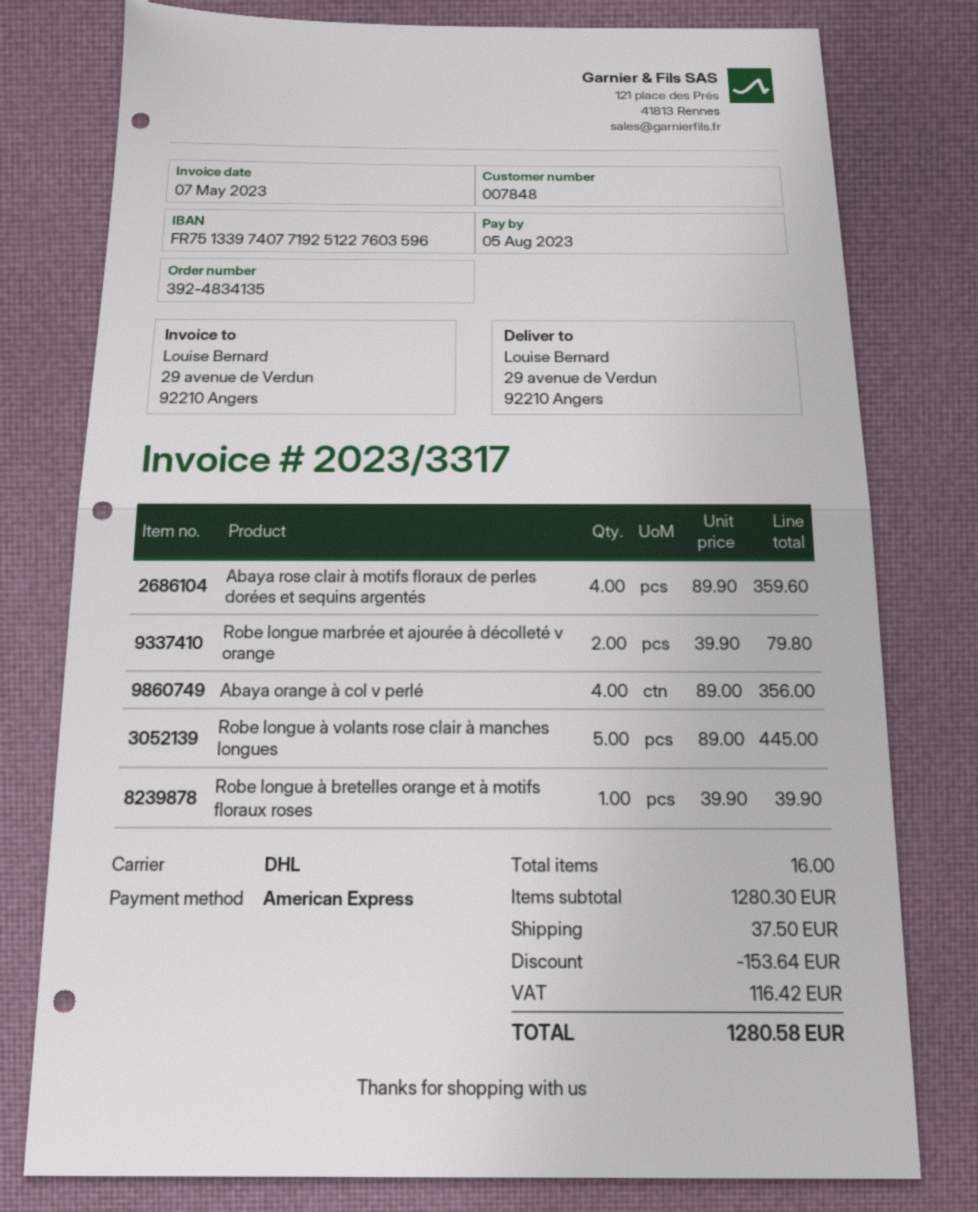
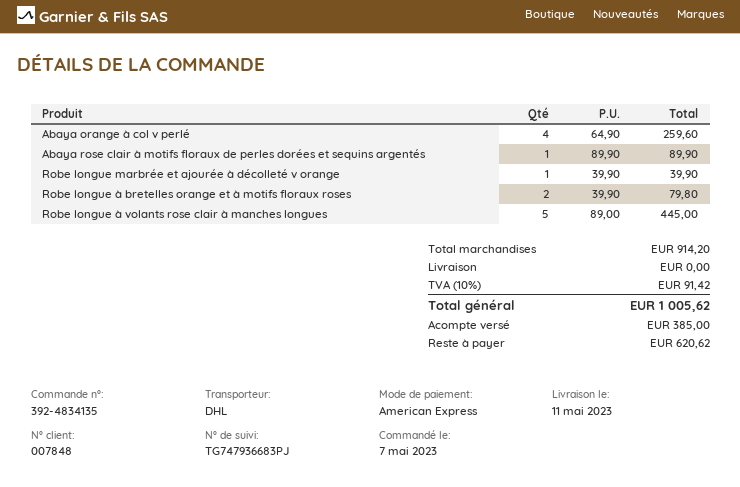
Abaya rose clair à motifs floraux de perles dorées et sequins argentés: 4 x 89.90 = 359.60 -> 1 x 89.90 = 89.90
Robe longue marbrée et ajourée à décolleté v orange: 2 x 39.90 = 79.80 -> 1 x 39.90 = 39.90
Abaya orange à col v perlé: 4 x 89.00 = 356.00 -> 4 x 64.90 = 259.60
Robe longue à bretelles orange et à motifs floraux roses: 1 x 39.90 = 39.90 -> 2 x 39.90 = 79.80
subtotal: 1280.30 -> 914.20
discount: 153.64 -> none
shipping: 37.50 -> 0.00
tax: 116.42 -> 91.42
total: 1280.58 -> 1005.62

